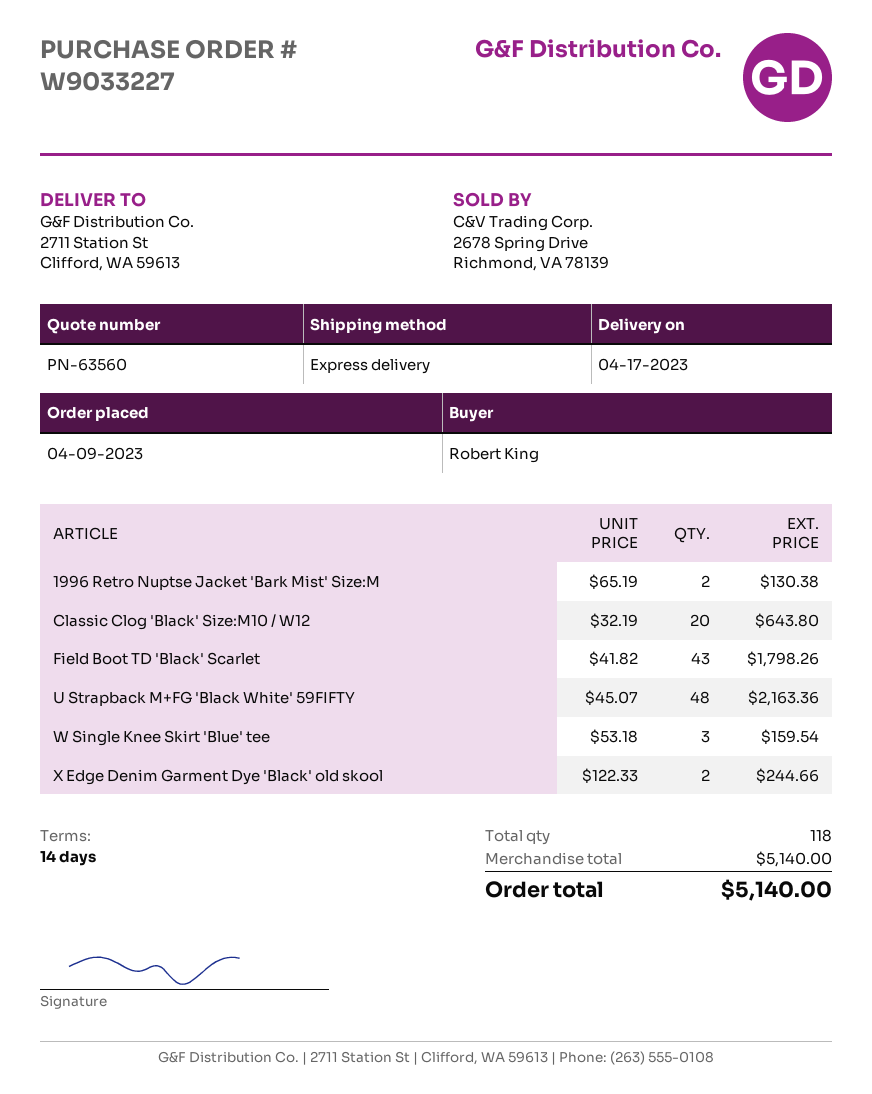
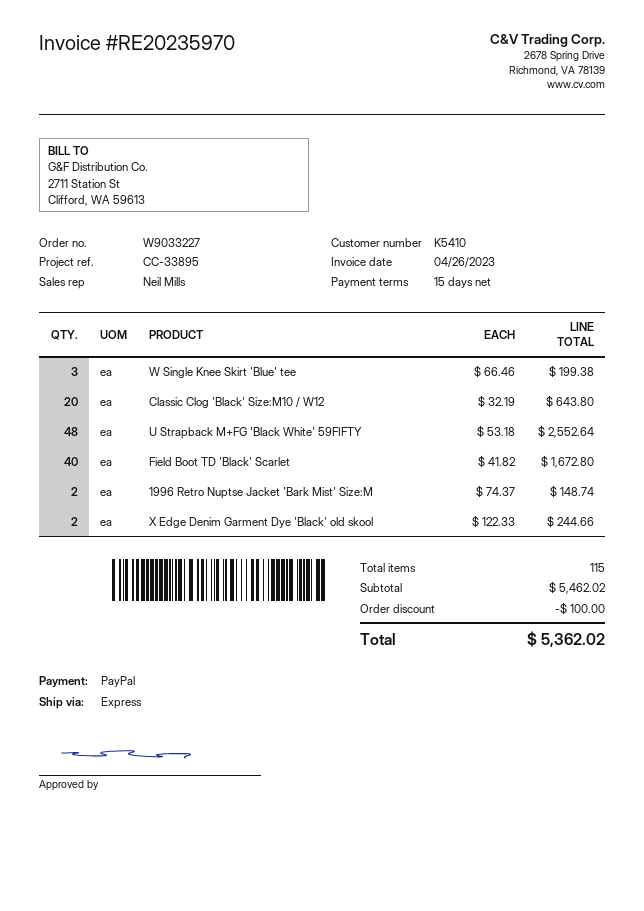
payment terms: 14 days -> 15 days
1996 Retro Nuptse Jacket 'Bark Mist' Size:M: 2 x 65.19 = 130.38 -> 2 x 74.37 = 148.74
Field Boot TD 'Black' Scarlet: 43 x 41.82 = 1798.26 -> 40 x 41.82 = 1672.80
U Strapback M+FG 'Black White' 59FIFTY: 48 x 45.07 = 2163.36 -> 48 x 53.18 = 2552.64
W Single Knee Skirt 'Blue' tee: 3 x 53.18 = 159.54 -> 3 x 66.46 = 199.38
total quantity: 118 -> 115
subtotal: 5140.00 -> 5462.02
discount: none -> 100.00
total: 5140.00 -> 5362.02

